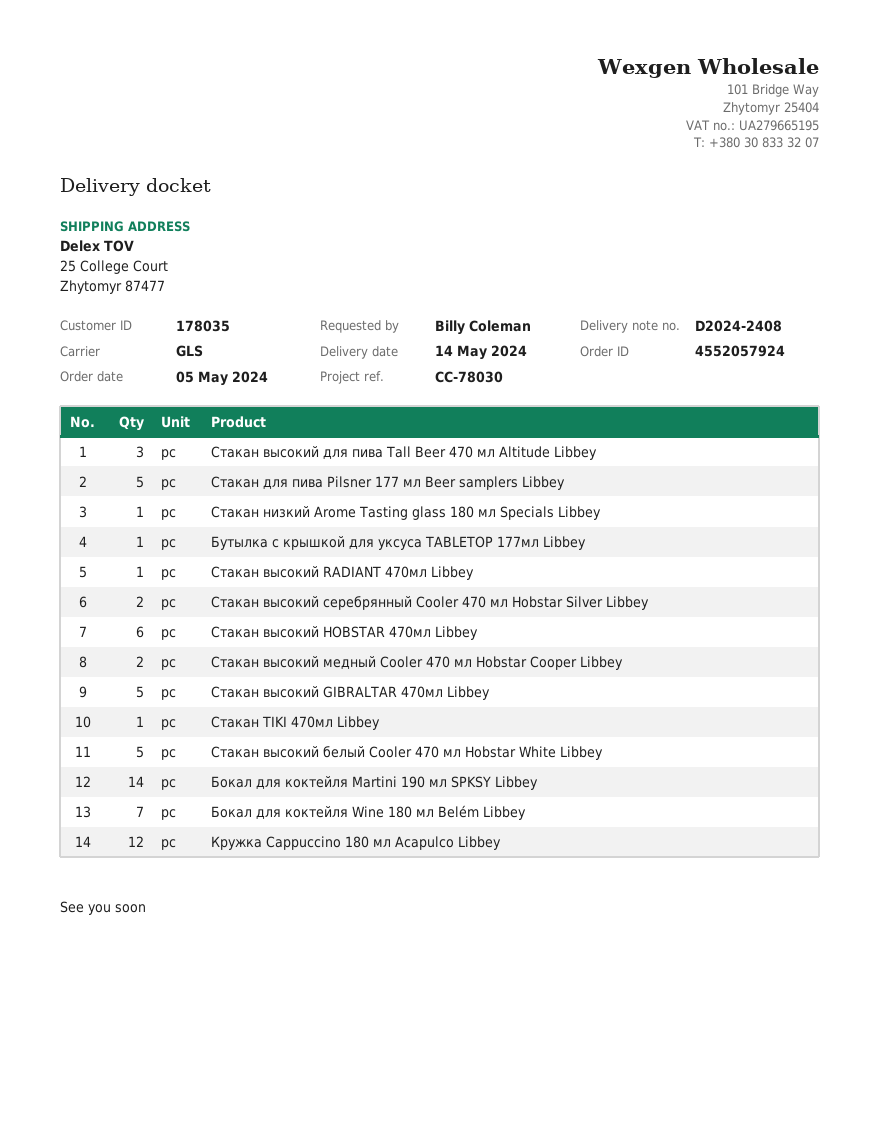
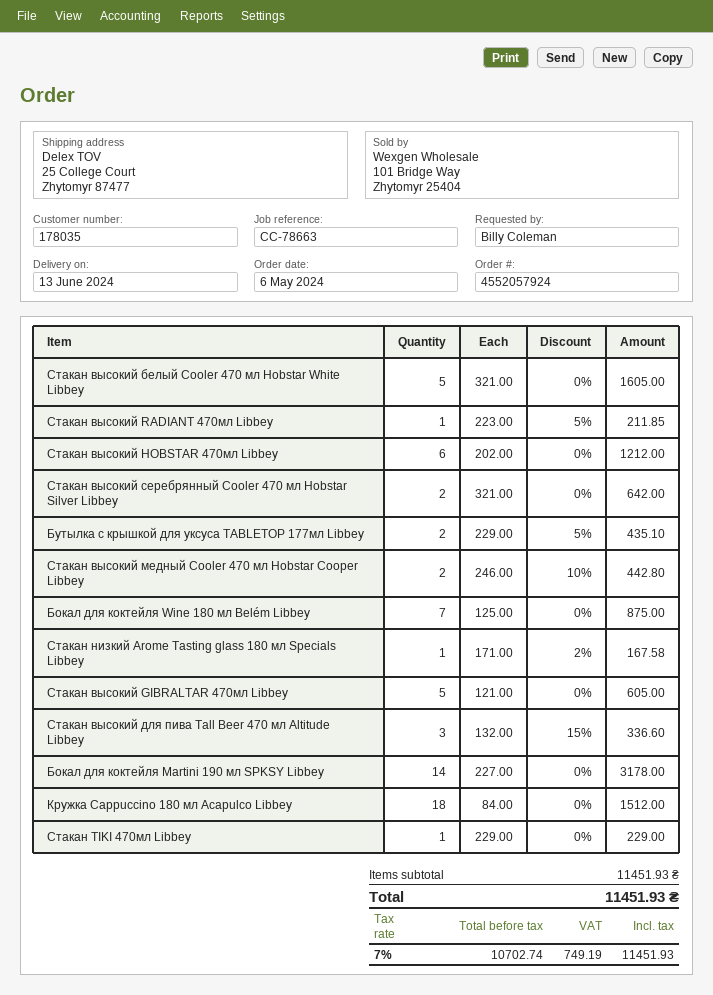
order date: 2024-05-05 -> 2024-05-06
delivery date: 2024-05-14 -> 2024-06-13
reference: CC-78030 -> CC-78663
Стакан для пива Pilsner 177 мл Beer samplers Libbey: 5 -> none
Бутылка с крышкой для уксуса TABLETOP 177мл Libbey: 1 -> 2
Кружка Cappuccino 180 мл Acapulco Libbey: 12 -> 18

